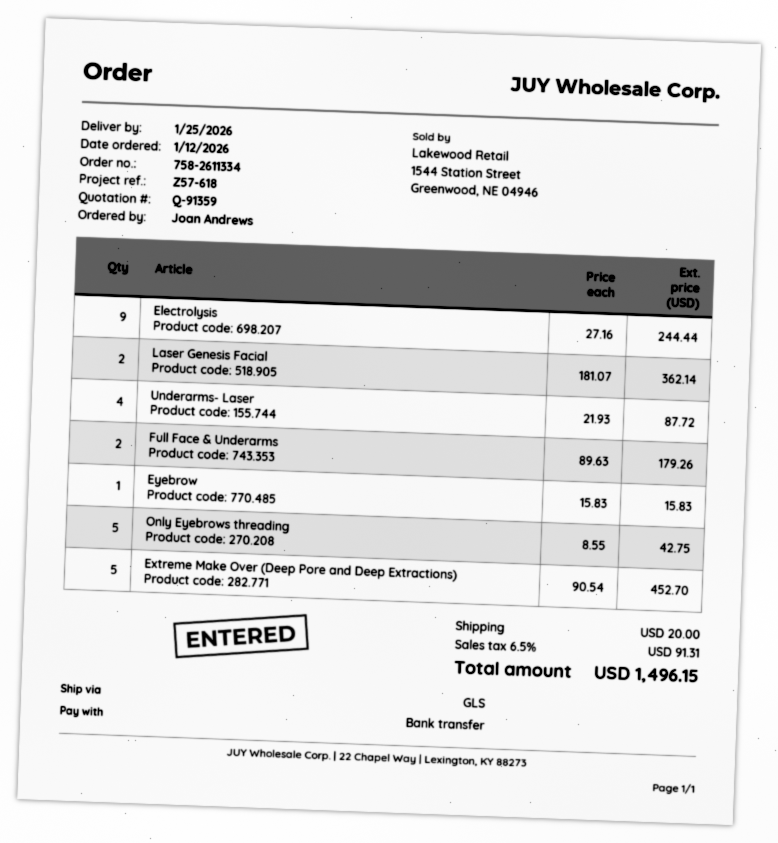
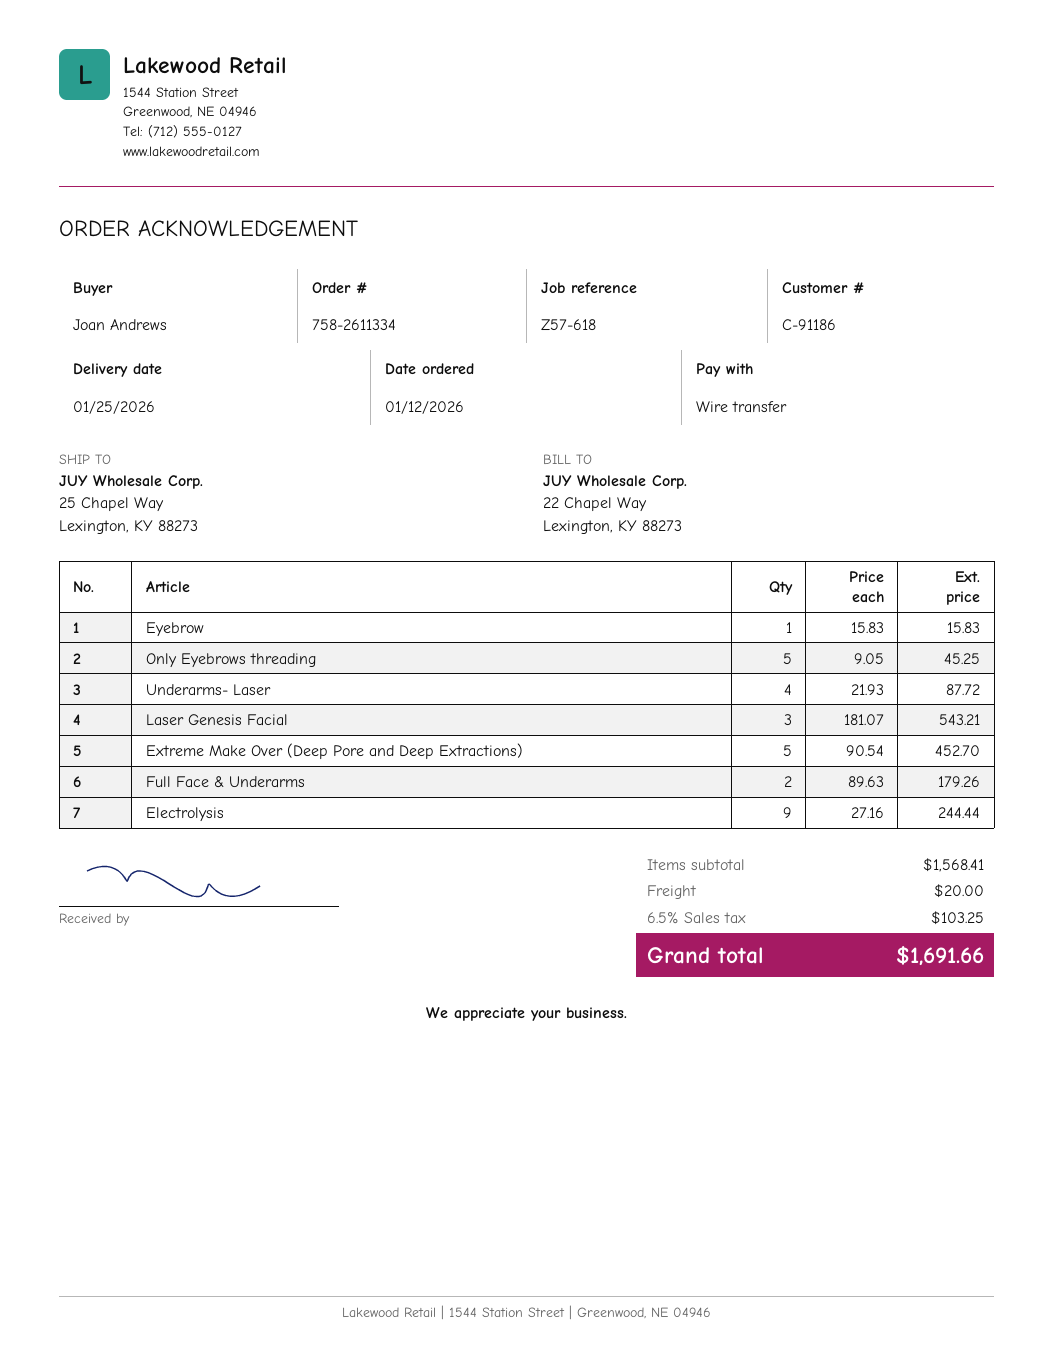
Laser Genesis Facial: 2 x 181.07 = 362.14 -> 3 x 181.07 = 543.21
Only Eyebrows threading: 5 x 8.55 = 42.75 -> 5 x 9.05 = 45.25
tax: 6.5% = 91.31 -> 6.5% = 103.25
total: 1496.15 -> 1691.66

